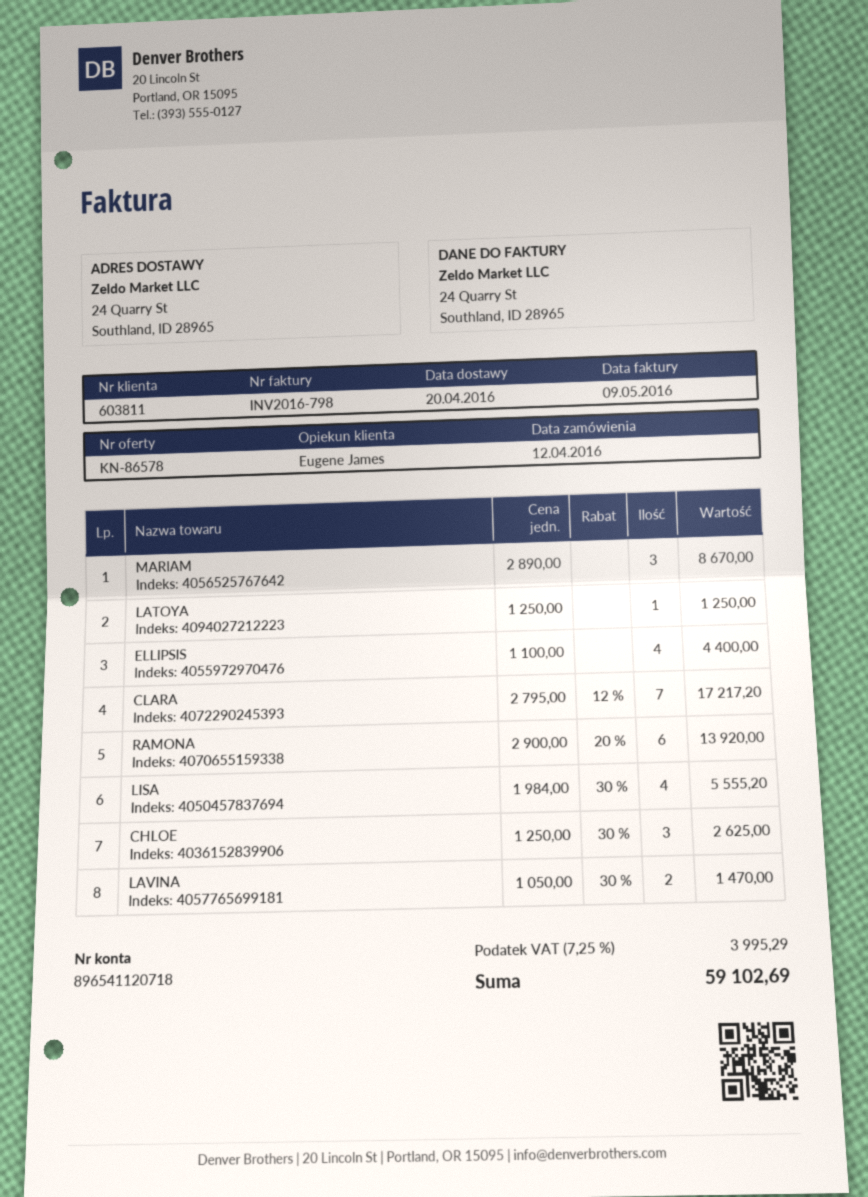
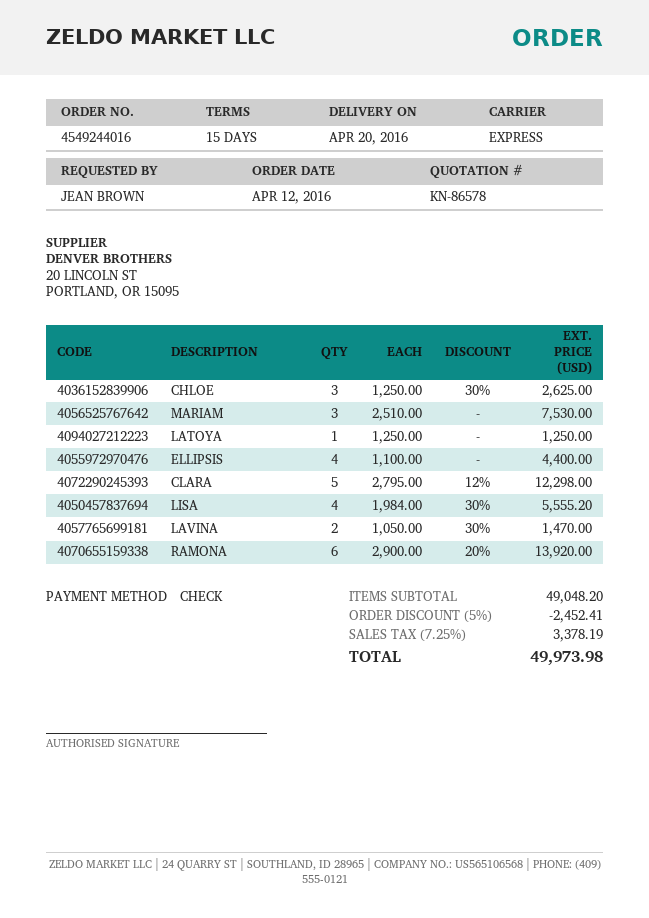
MARIAM: 3 x 2890.00 = 8670.00 -> 3 x 2510.00 = 7530.00
CLARA: 7 x 2795.00 - 12% = 17217.20 -> 5 x 2795.00 - 12% = 12298.00
discount: none -> 5% = 2452.41
tax: 7.25% = 3995.29 -> 7.25% = 3378.19
total: 59102.69 -> 49973.98

